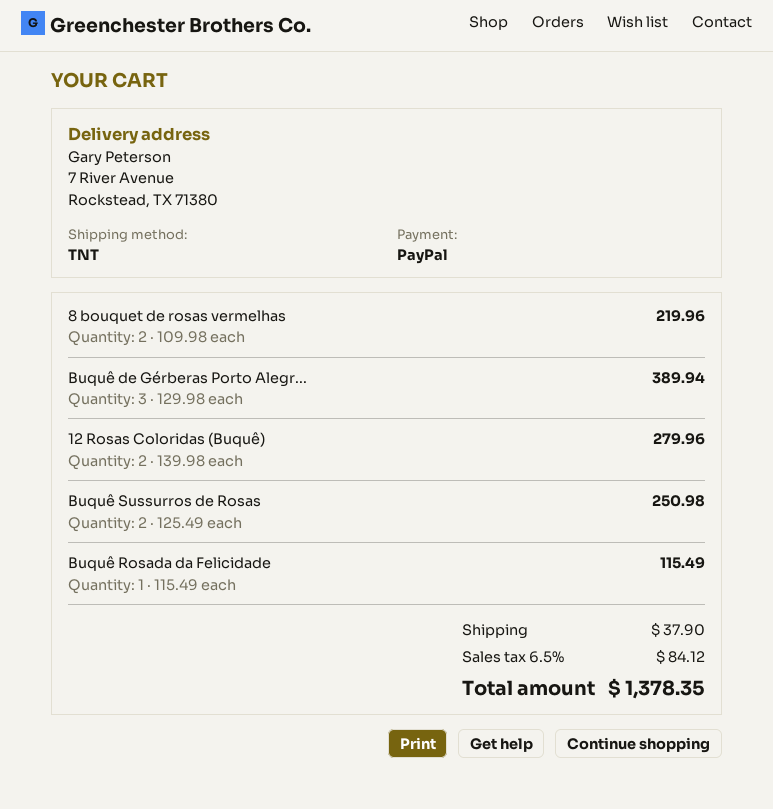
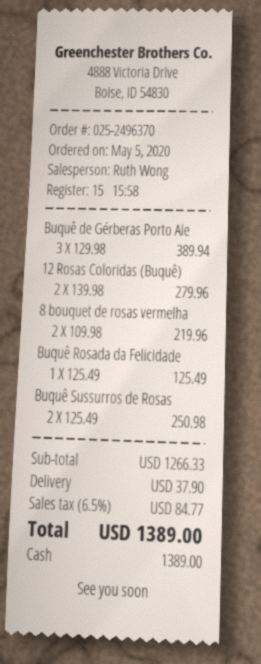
payment method: PayPal -> cash
Buquê Rosada da Felicidade: 1 x 115.49 = 115.49 -> 1 x 125.49 = 125.49
tax: 6.5% = 84.12 -> 6.5% = 84.77
total: 1378.35 -> 1389.00

